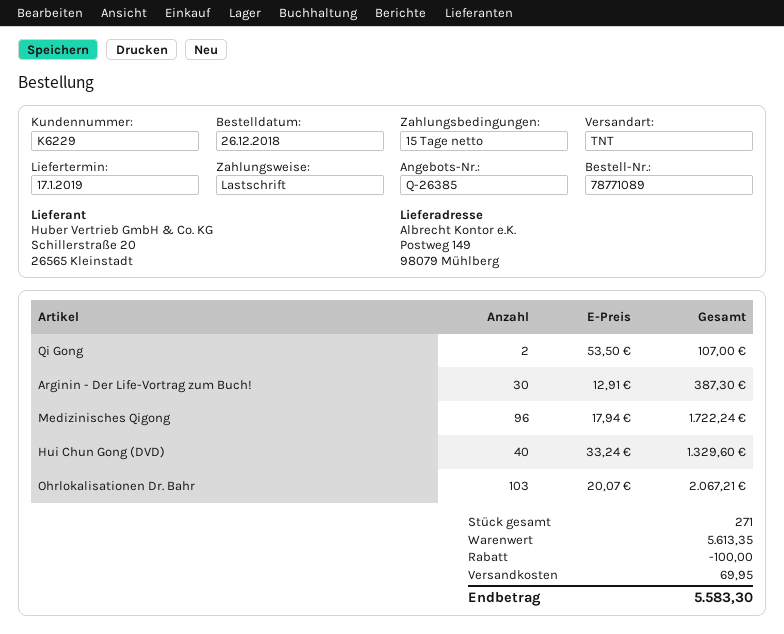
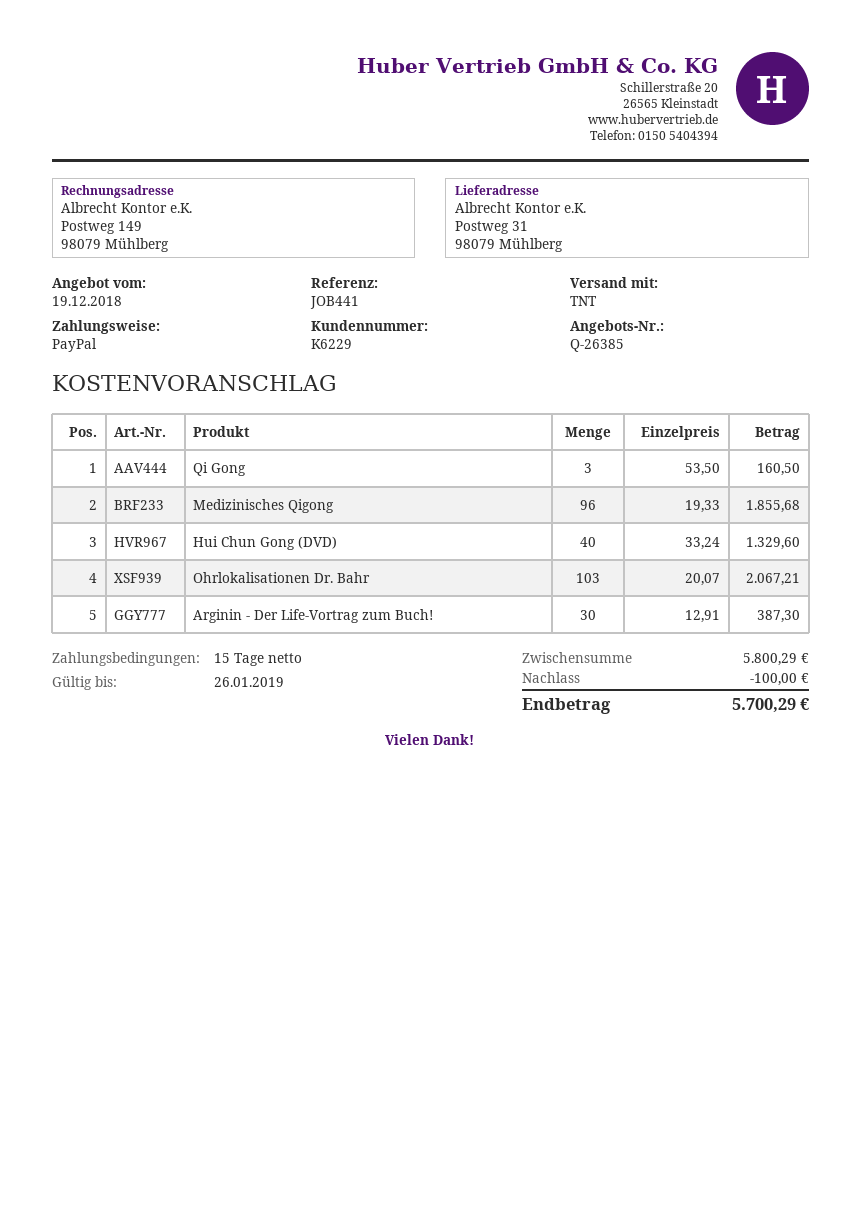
payment method: direct debit -> PayPal
ship to: Postweg 149, 98079 Mühlberg -> Postweg 31, 98079 Mühlberg
Qi Gong: 2 x 53.50 = 107.00 -> 3 x 53.50 = 160.50
Medizinisches Qigong: 96 x 17.94 = 1722.24 -> 96 x 19.33 = 1855.68
subtotal: 5613.35 -> 5800.29
shipping: 69.95 -> none
total: 5583.30 -> 5700.29

